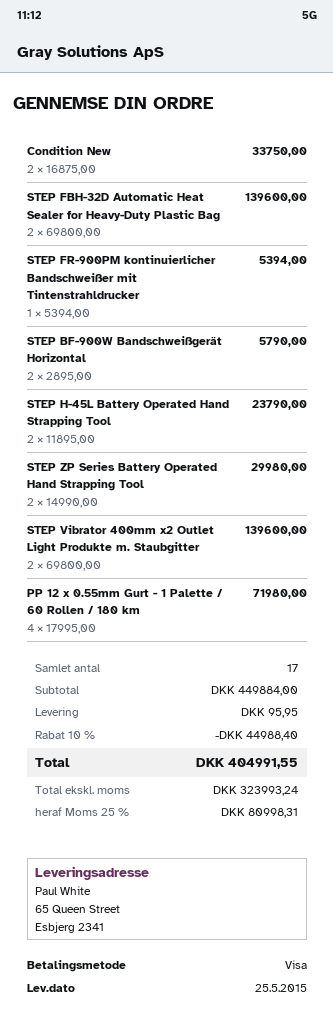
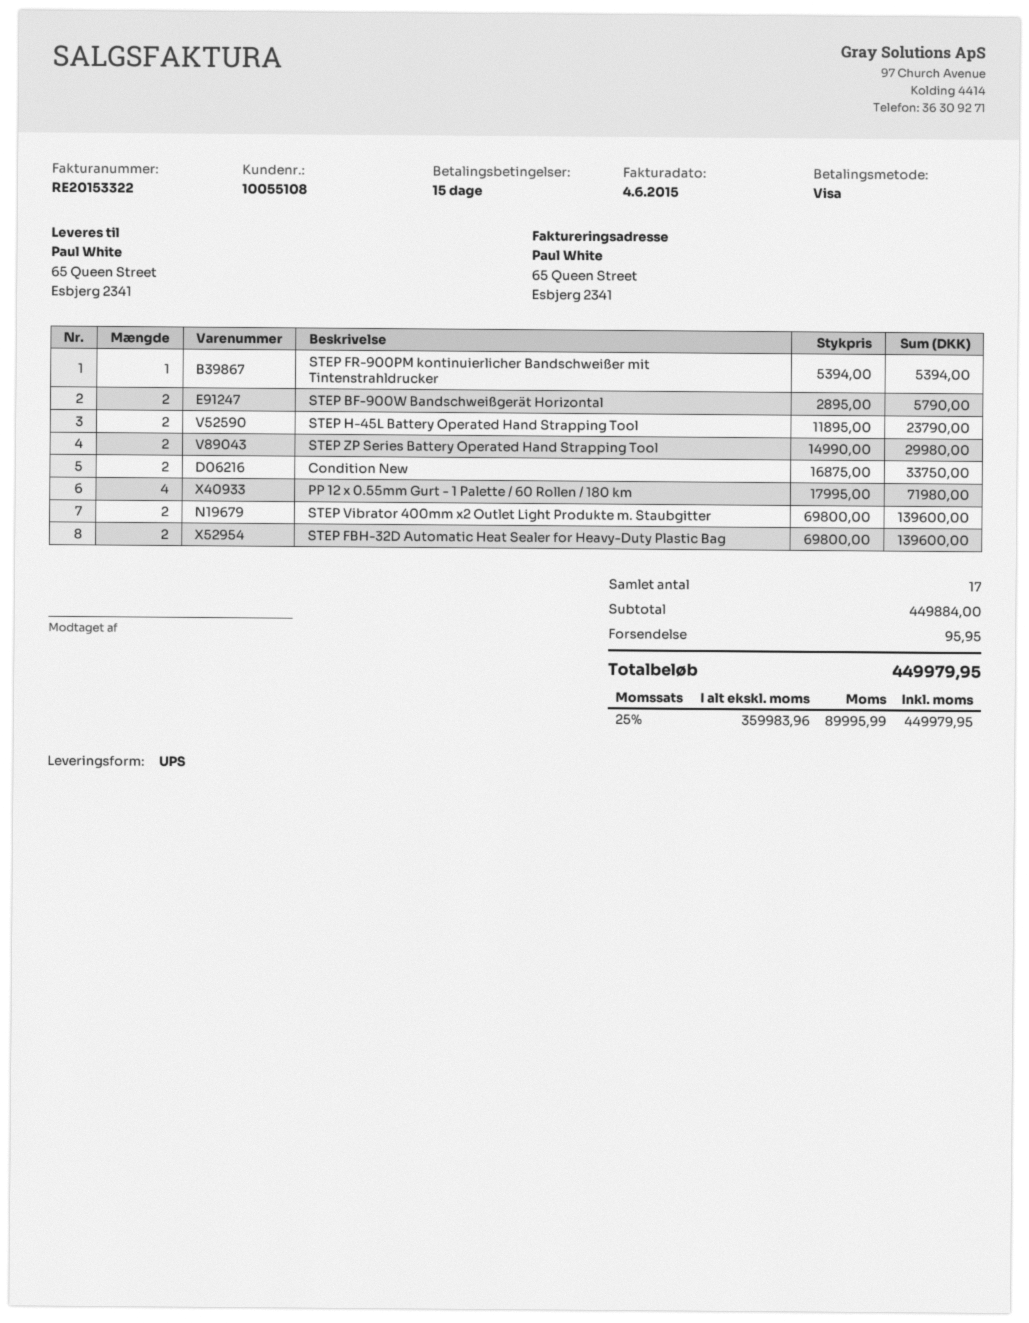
discount: 10% = 44988.40 -> none
net: 323993.24 -> 359983.96
tax: 25% = 80998.31 -> 25% = 89995.99
total: 404991.55 -> 449979.95

